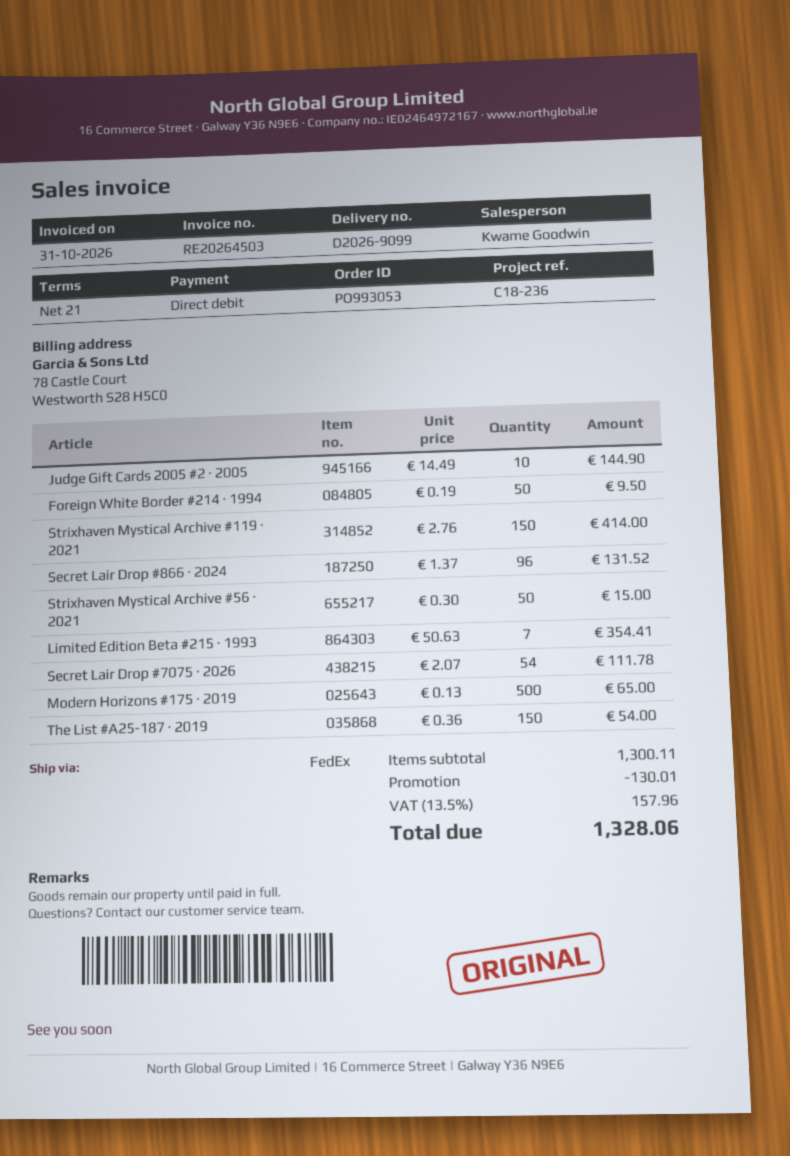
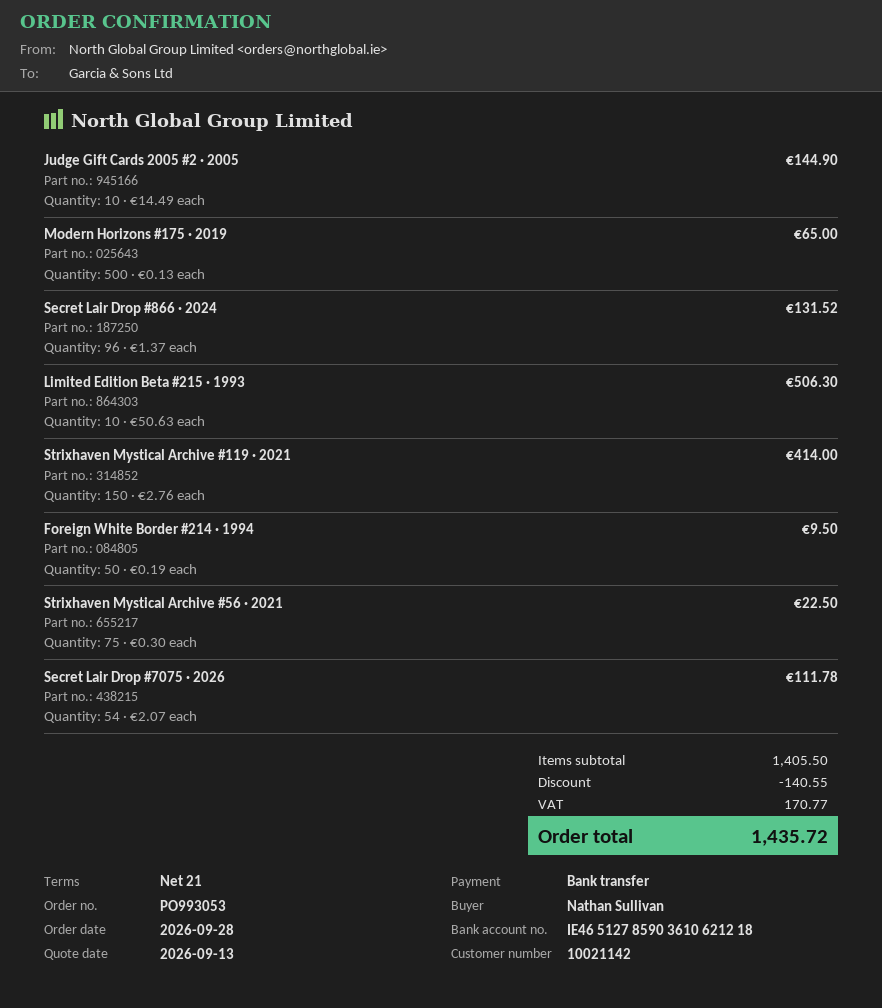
payment method: direct debit -> bank transfer
Strixhaven Mystical Archive #56 · 2021: 50 x 0.30 = 15.00 -> 75 x 0.30 = 22.50
Limited Edition Beta #215 · 1993: 7 x 50.63 = 354.41 -> 10 x 50.63 = 506.30
The List #A25-187 · 2019: 150 x 0.36 = 54.00 -> none
subtotal: 1300.11 -> 1405.50
discount: 130.01 -> 140.55
tax: 157.96 -> 170.77
total: 1328.06 -> 1435.72

